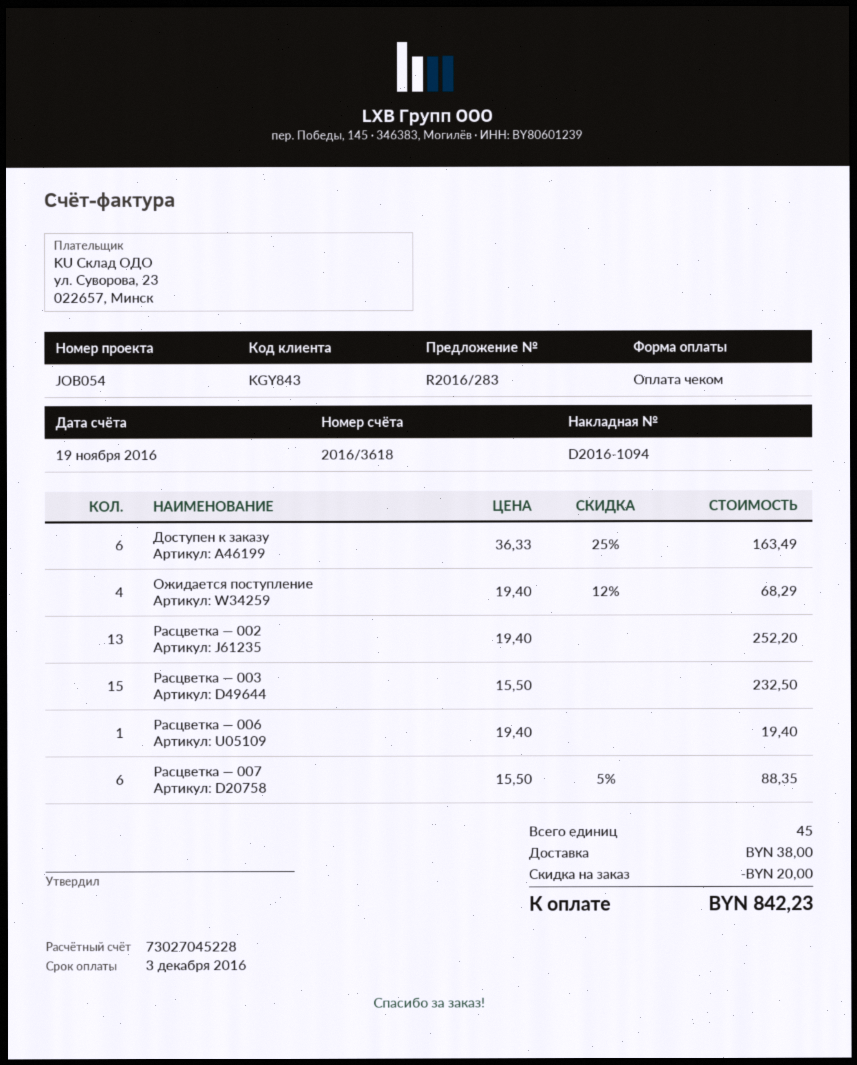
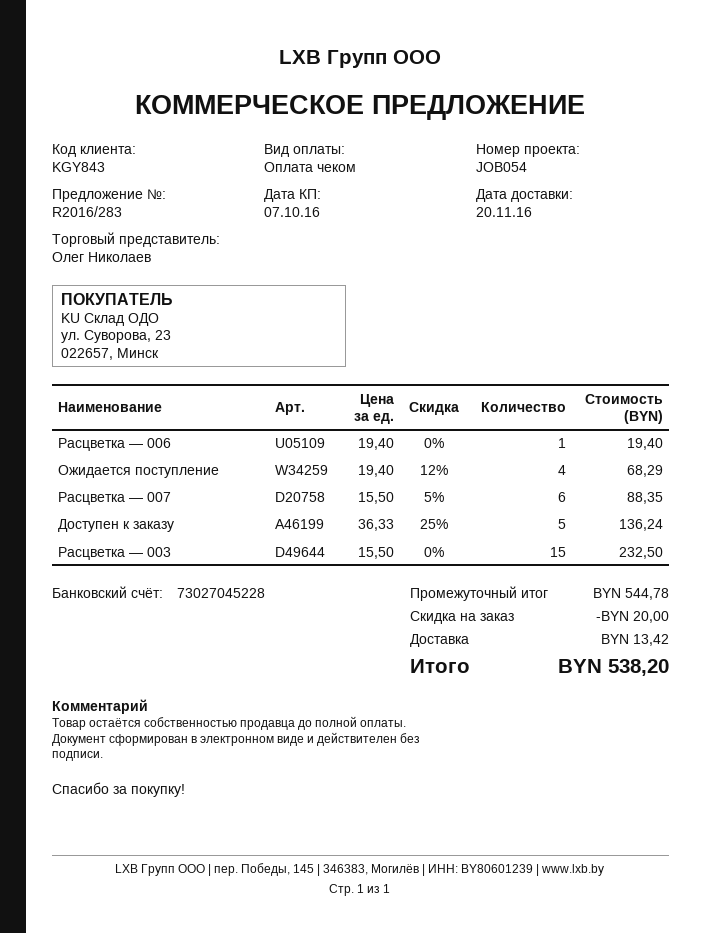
Доступен к заказу: 6 x 36.33 - 25% = 163.49 -> 5 x 36.33 - 25% = 136.24
Расцветка — 002: 13 x 19.40 = 252.20 -> none
shipping: 38.00 -> 13.42
total: 842.23 -> 538.20

